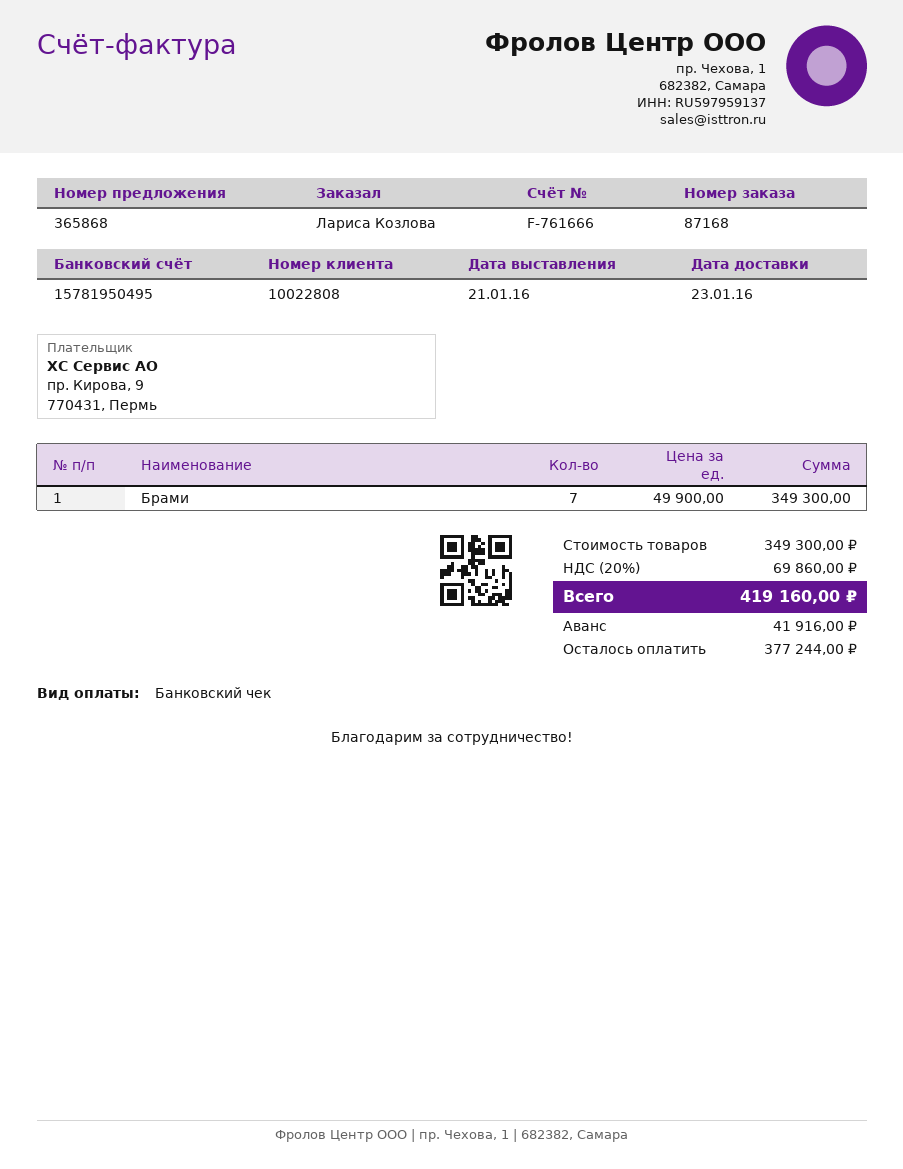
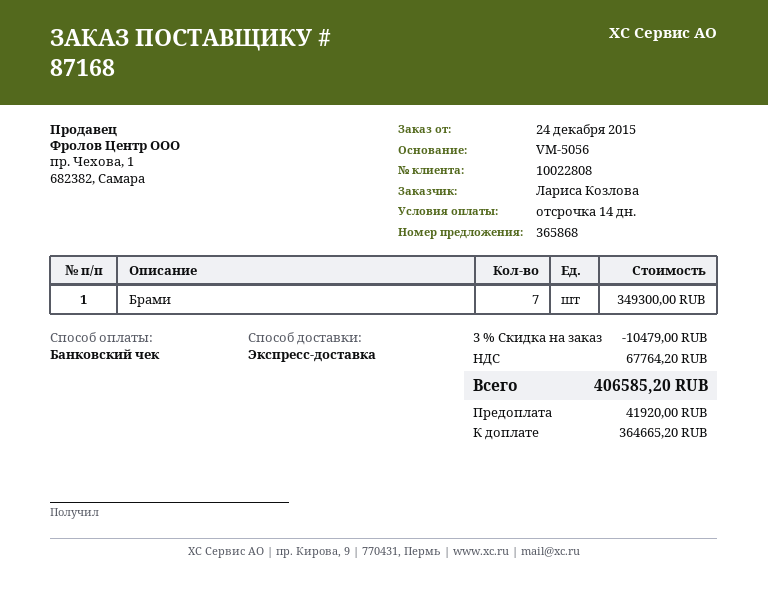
discount: none -> 3% = 10479.00
tax: 69860.00 -> 67764.20
total: 419160.00 -> 406585.20
deposit: 41916.00 -> 41920.00
balance: 377244.00 -> 364665.20

